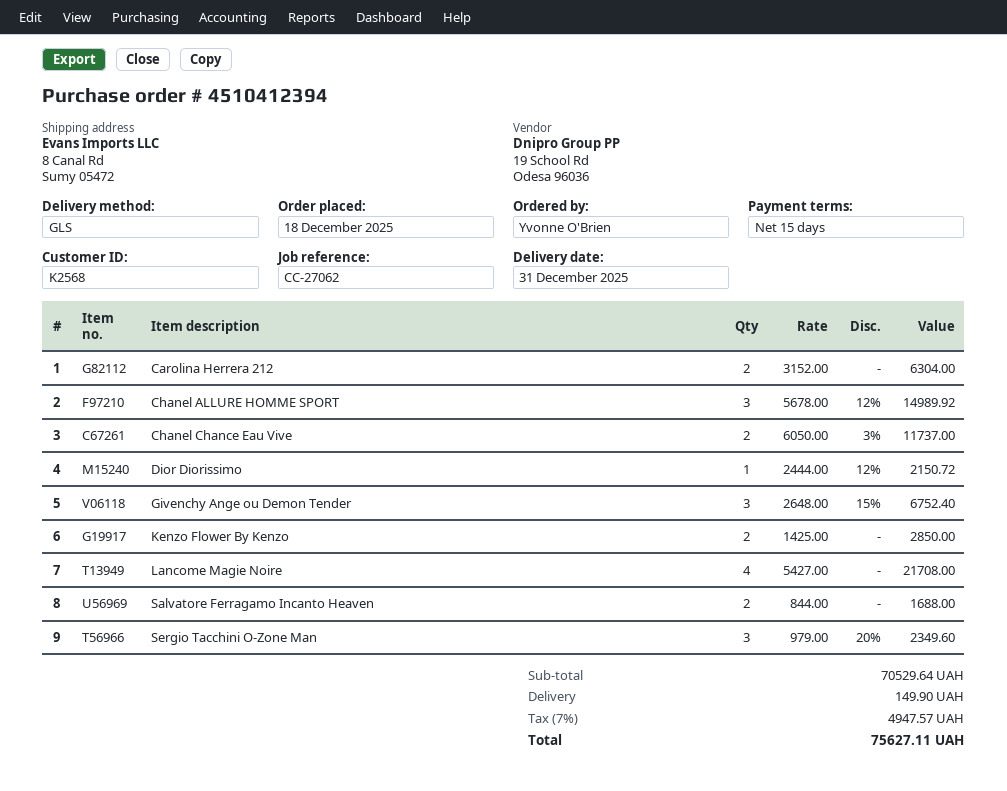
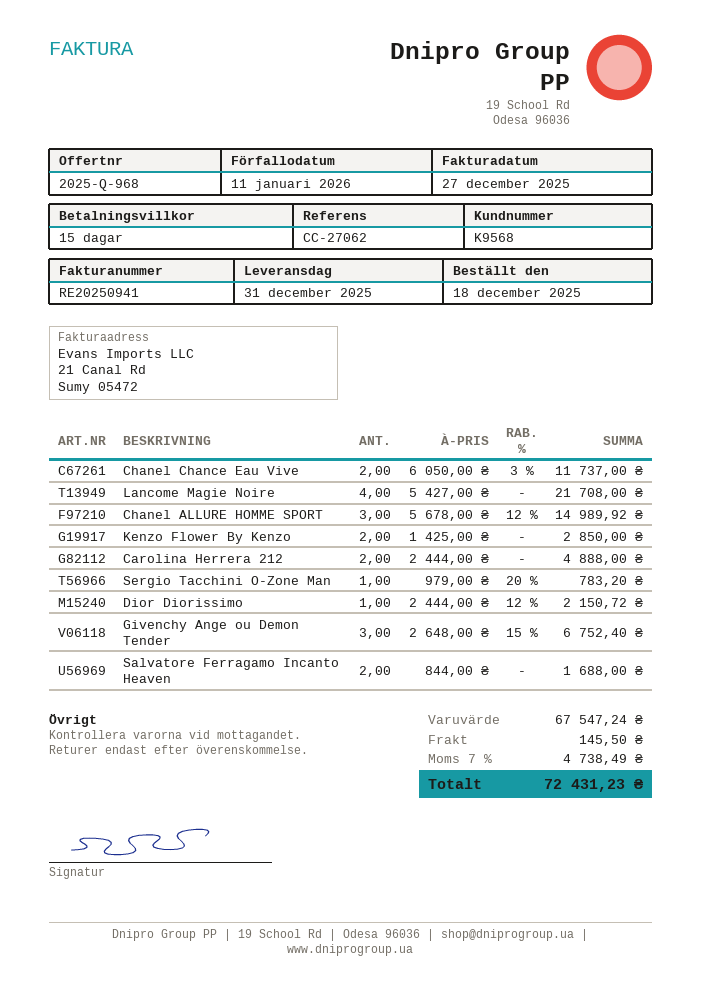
customer number: K2568 -> K9568
Carolina Herrera 212: 2 x 3152.00 = 6304.00 -> 2 x 2444.00 = 4888.00
Sergio Tacchini O-Zone Man: 3 x 979.00 - 20% = 2349.60 -> 1 x 979.00 - 20% = 783.20
subtotal: 70529.64 -> 67547.24
shipping: 149.90 -> 145.50
tax: 7% = 4947.57 -> 7% = 4738.49
total: 75627.11 -> 72431.23

